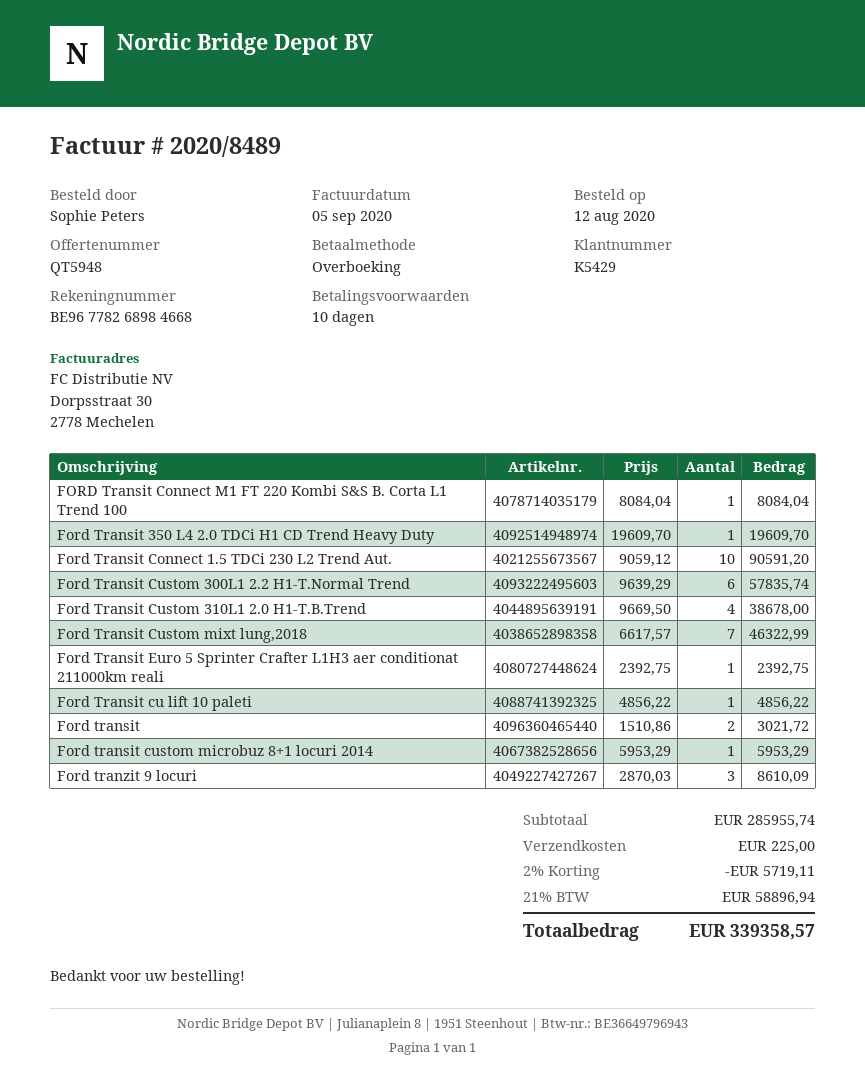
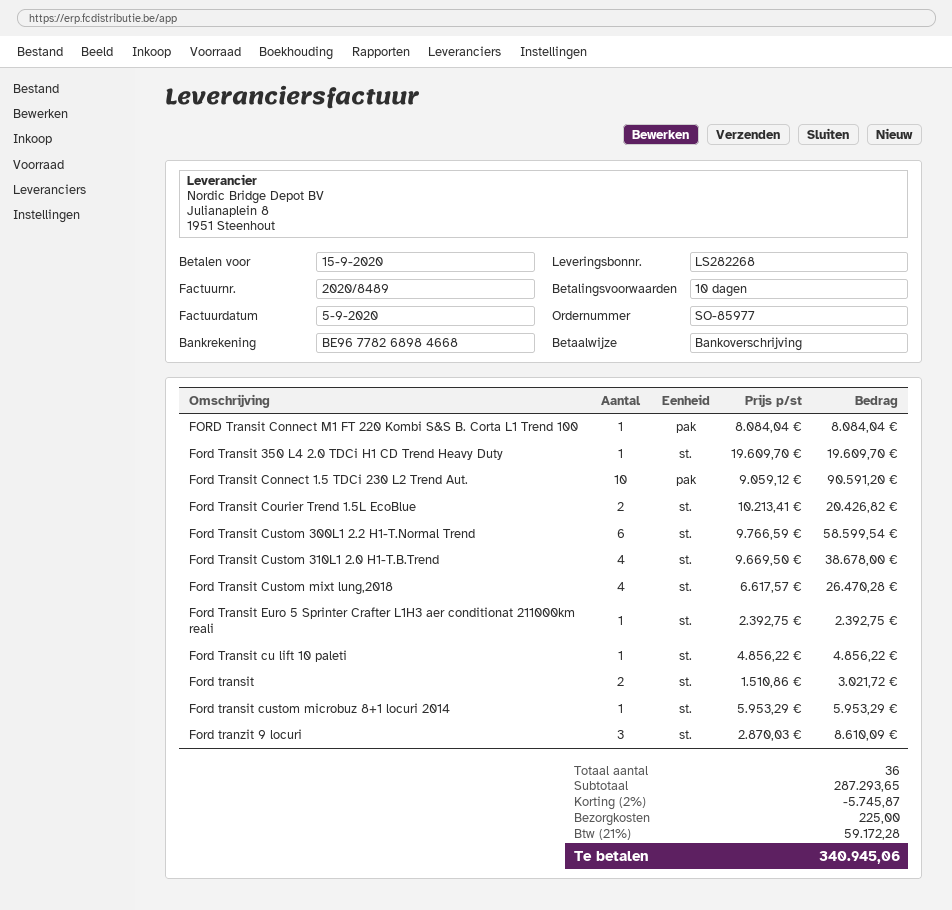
Ford Transit Custom 300L1 2.2 H1-T.Normal Trend: 6 x 9639.29 = 57835.74 -> 6 x 9766.59 = 58599.54
Ford Transit Custom mixt lung,2018: 7 x 6617.57 = 46322.99 -> 4 x 6617.57 = 26470.28
Ford Transit Courier Trend 1.5L EcoBlue: none -> 2 x 10213.41 = 20426.82
subtotal: 285955.74 -> 287293.65
discount: 2% = 5719.11 -> 2% = 5745.87
tax: 21% = 58896.94 -> 21% = 59172.28
total: 339358.57 -> 340945.06

